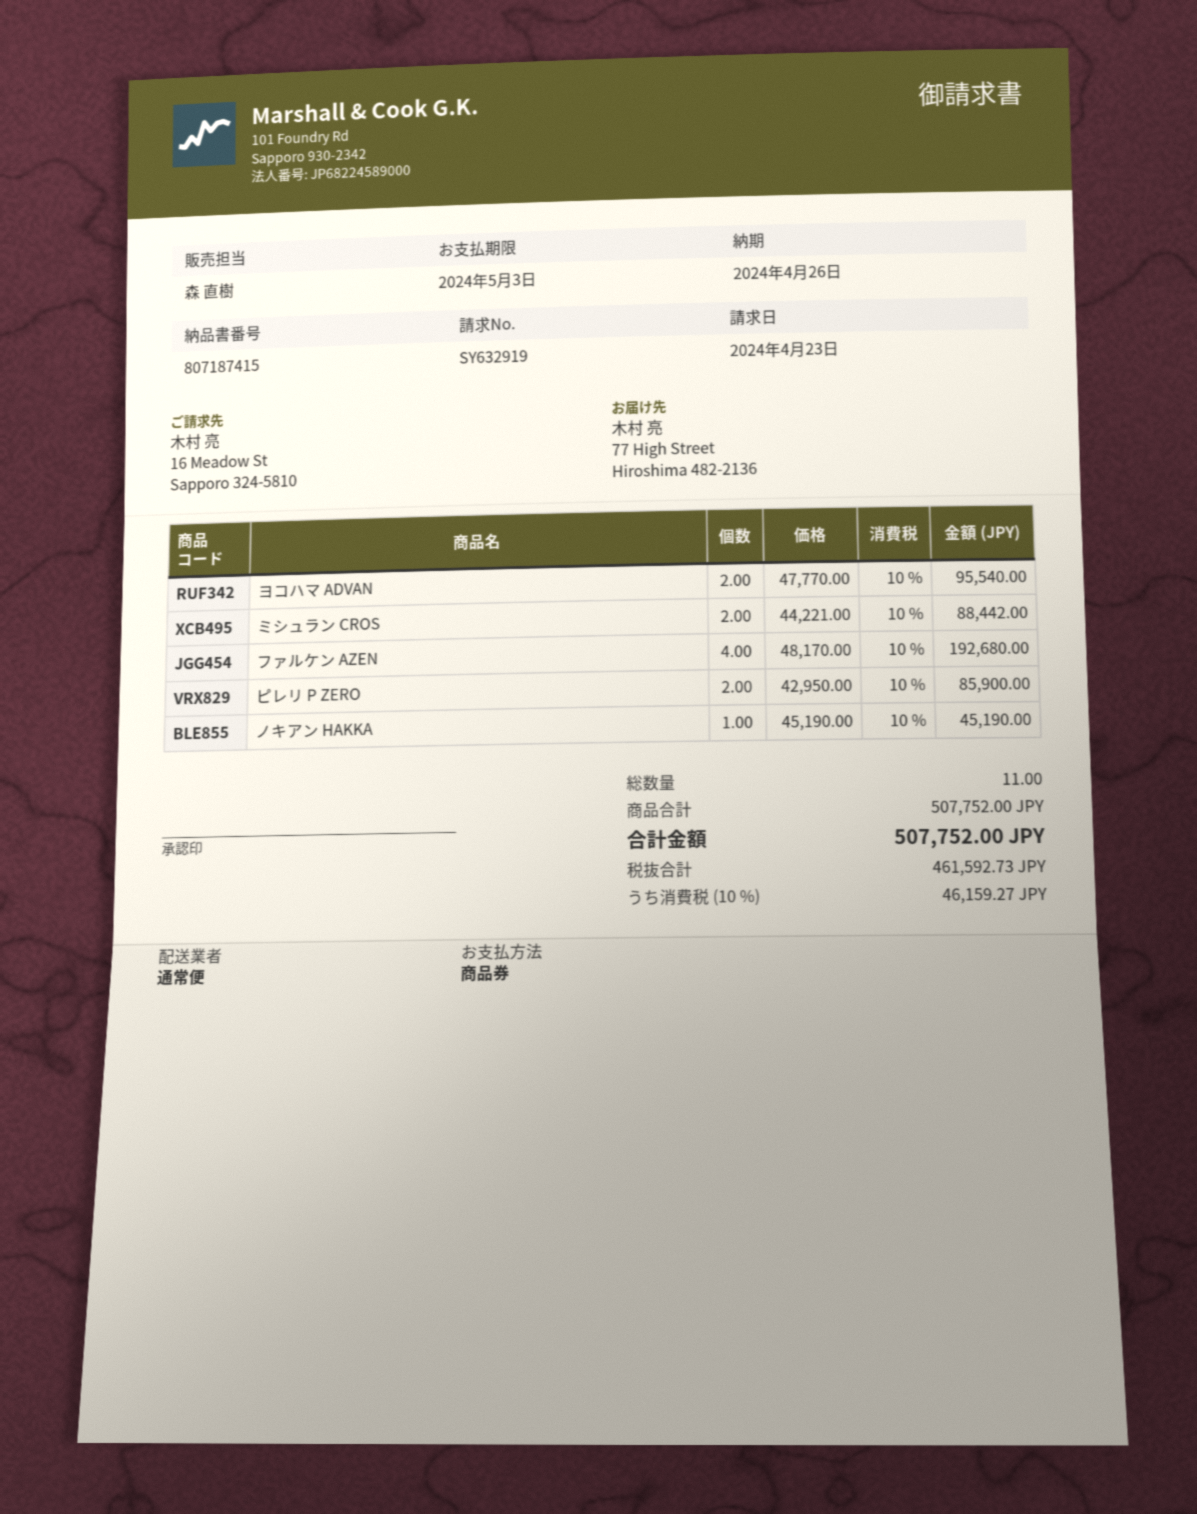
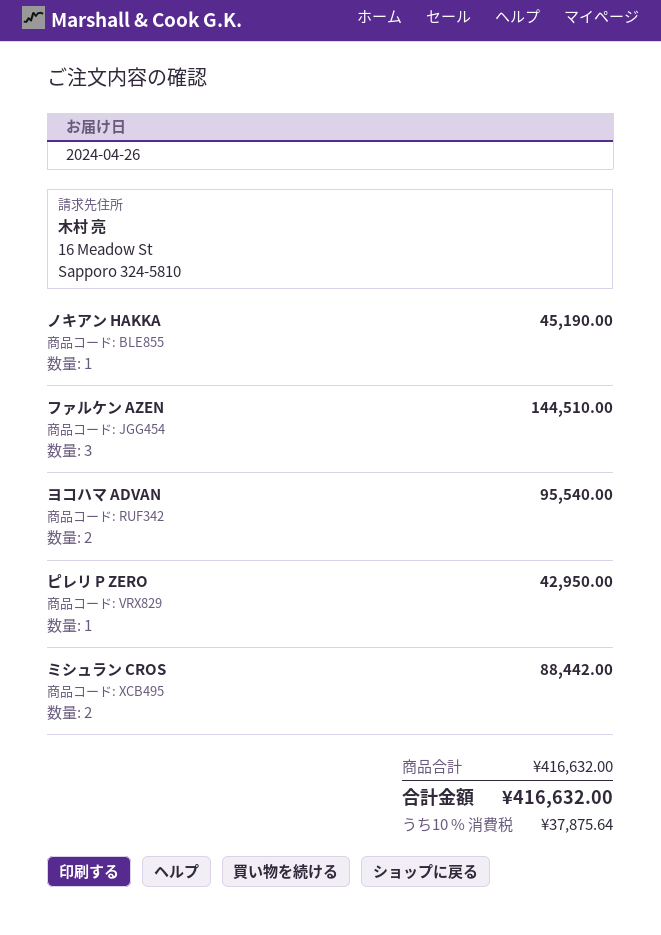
ファルケン AZEN: 4 for 192680.00 -> 3 for 144510.00
ピレリ P ZERO: 2 for 85900.00 -> 1 for 42950.00
subtotal: 507752.00 -> 416632.00
tax: 10% = 46159.27 -> 10% = 37875.64
total: 507752.00 -> 416632.00

